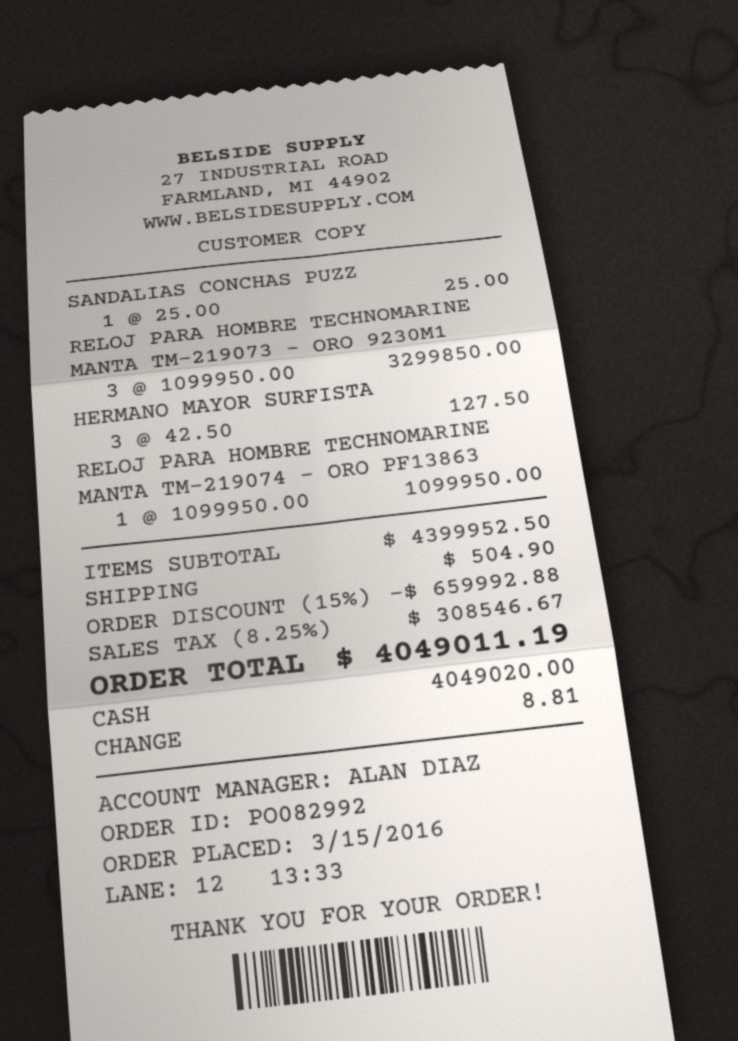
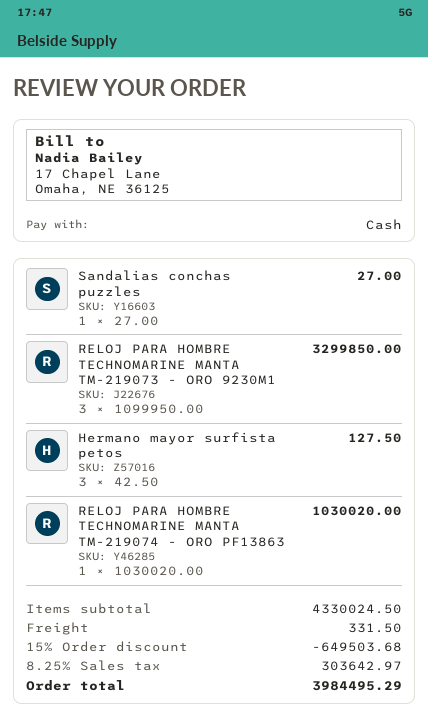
SANDALIAS CONCHAS PUZZ: 1 x 25.00 = 25.00 -> 1 x 27.00 = 27.00
RELOJ PARA HOMBRE TECHNOMARINE MANTA TM-219074 - ORO PF13863: 1 x 1099950.00 = 1099950.00 -> 1 x 1030020.00 = 1030020.00
subtotal: 4399952.50 -> 4330024.50
discount: 15% = 659992.88 -> 15% = 649503.68
shipping: 504.90 -> 331.50
tax: 8.25% = 308546.67 -> 8.25% = 303642.97
total: 4049011.19 -> 3984495.29

